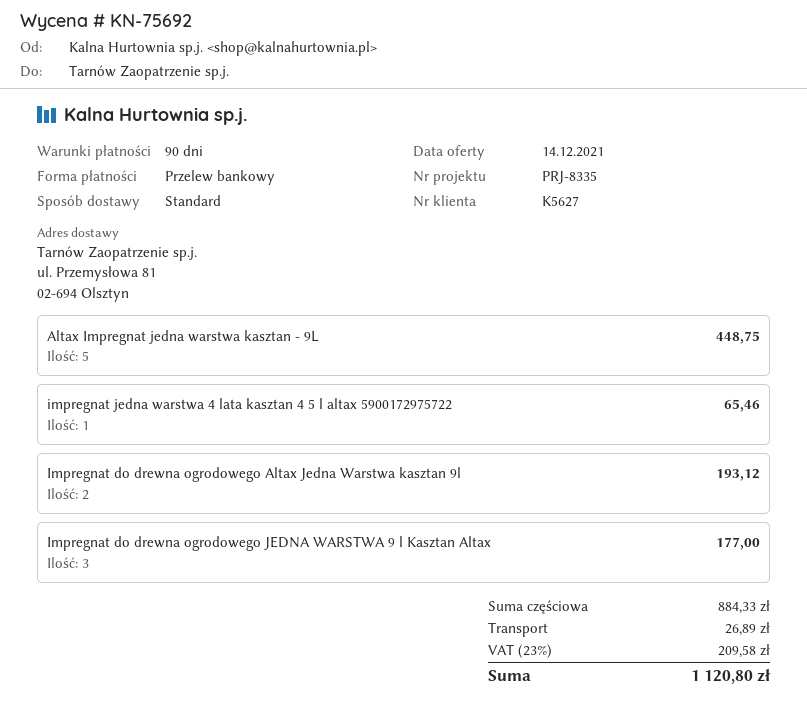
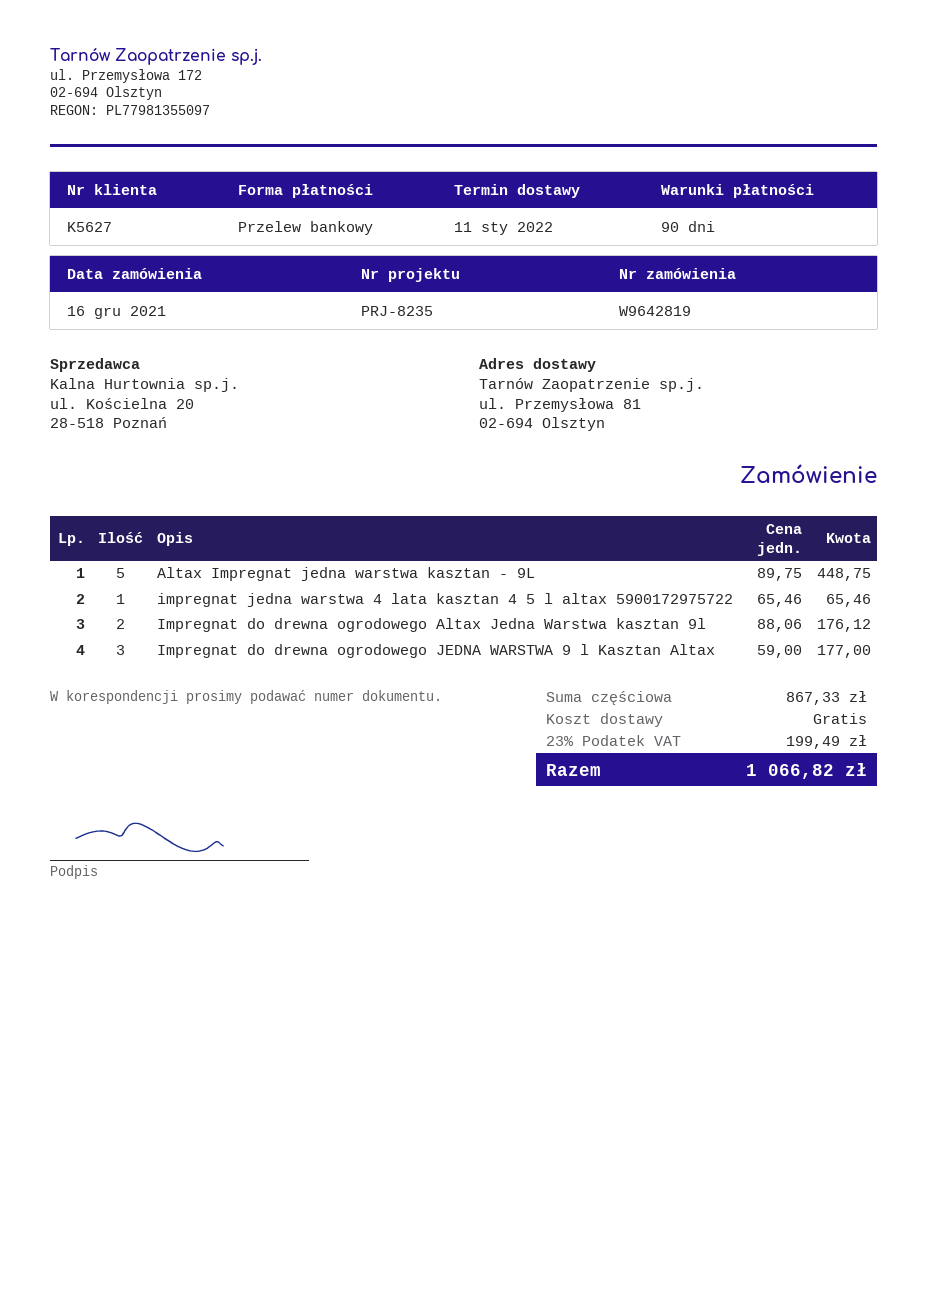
reference: PRJ-8335 -> PRJ-8235
Impregnat do drewna ogrodowego Altax Jedna Warstwa kasztan 9l: 2 for 193.12 -> 2 for 176.12
subtotal: 884.33 -> 867.33
shipping: 26.89 -> 0.00
tax: 23% = 209.58 -> 23% = 199.49
total: 1120.80 -> 1066.82

